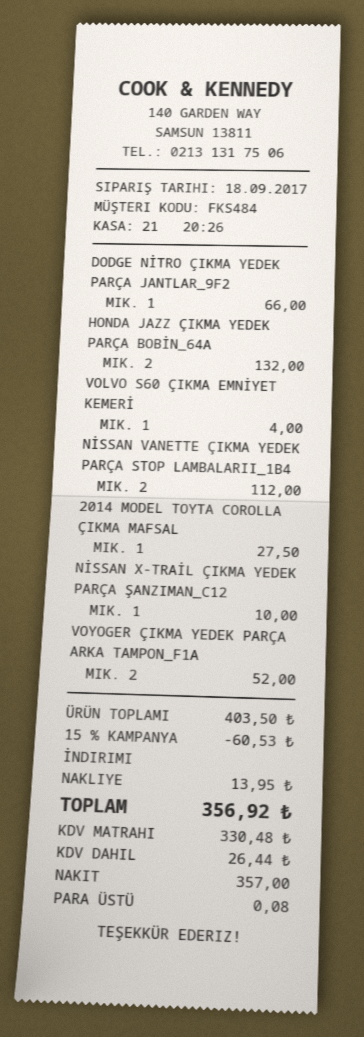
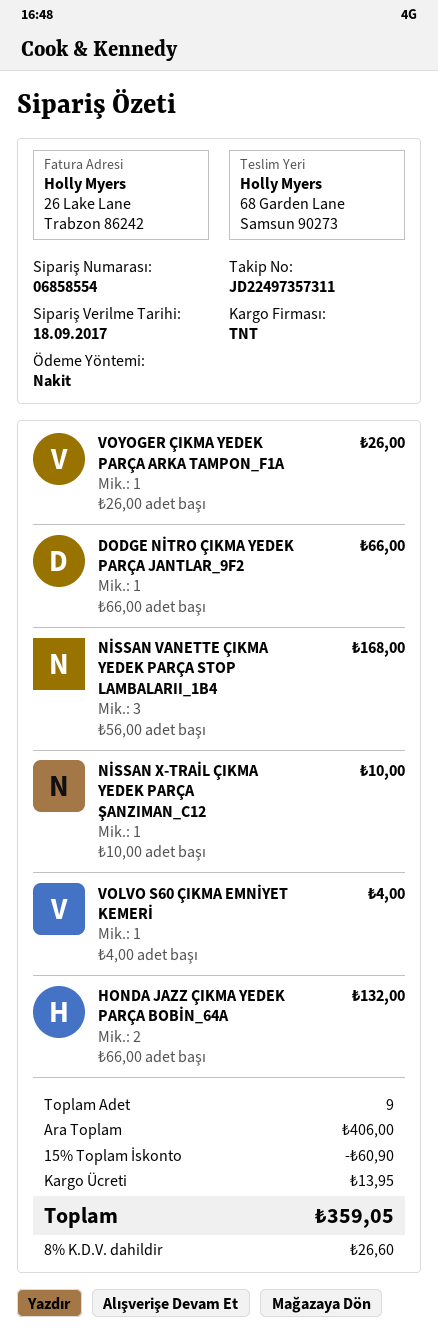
NİSSAN VANETTE ÇIKMA YEDEK PARÇA STOP LAMBALARII_1B4: 2 for 112.00 -> 3 for 168.00
2014 MODEL TOYTA COROLLA ÇIKMA MAFSAL: 1 for 27.50 -> none
VOYOGER ÇIKMA YEDEK PARÇA ARKA TAMPON_F1A: 2 for 52.00 -> 1 for 26.00
subtotal: 403.50 -> 406.00
discount: 15% = 60.53 -> 15% = 60.90
tax: 26.44 -> 26.60
total: 356.92 -> 359.05

